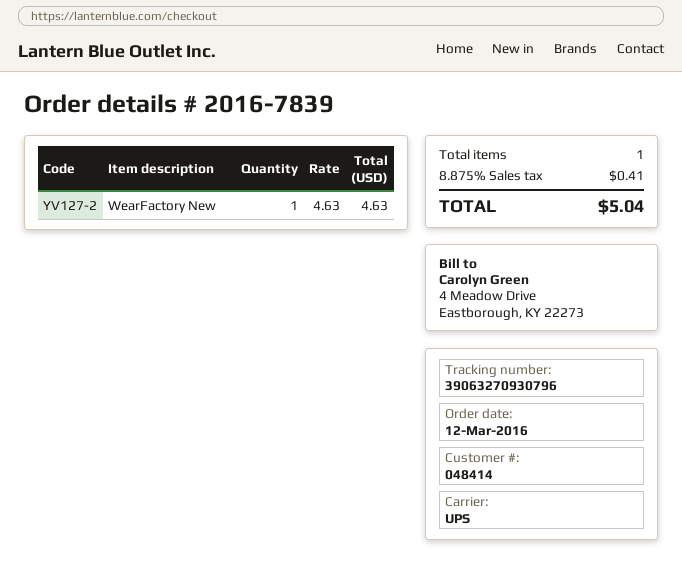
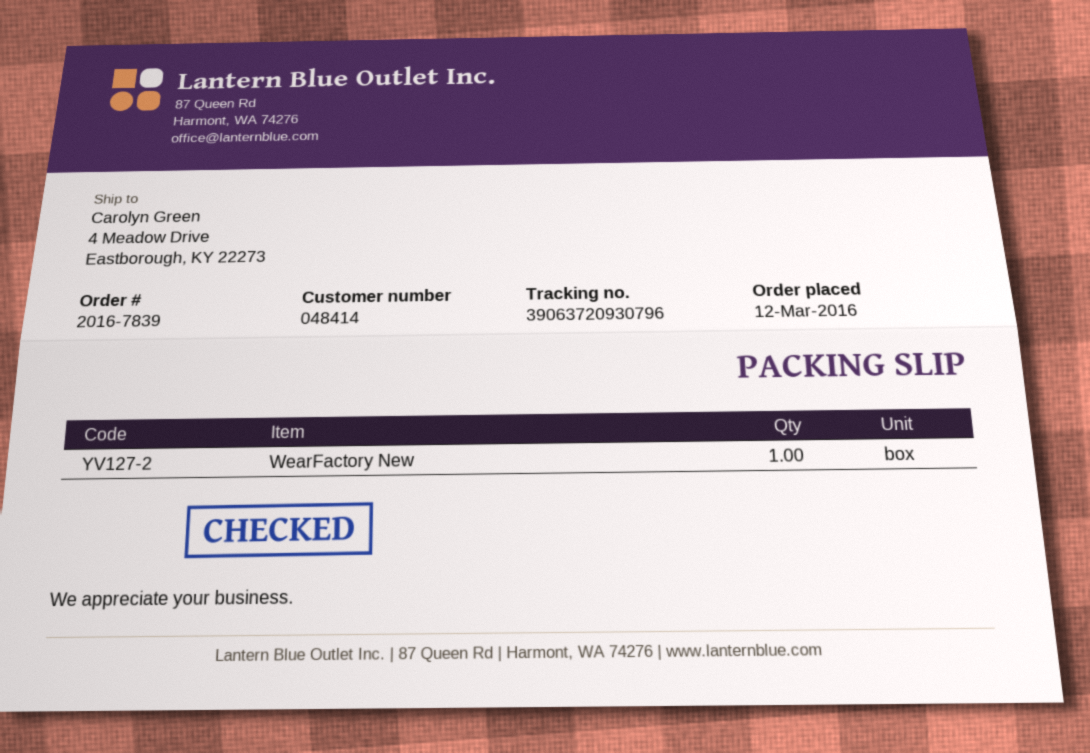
tracking number: 39063270930796 -> 39063720930796

